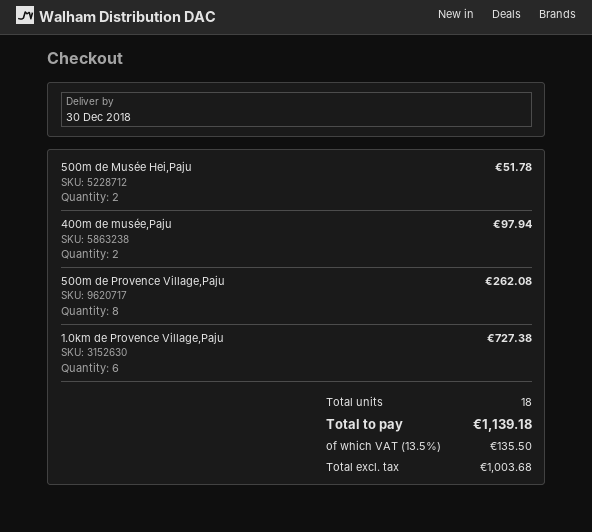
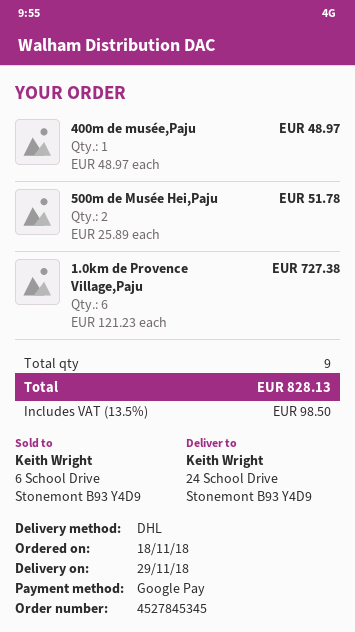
delivery date: 2018-12-30 -> 2018-11-29
400m de musée,Paju: 2 for 97.94 -> 1 for 48.97
500m de Provence Village,Paju: 8 for 262.08 -> none
total quantity: 18 -> 9
tax: 13.5% = 135.50 -> 13.5% = 98.50
total: 1139.18 -> 828.13

